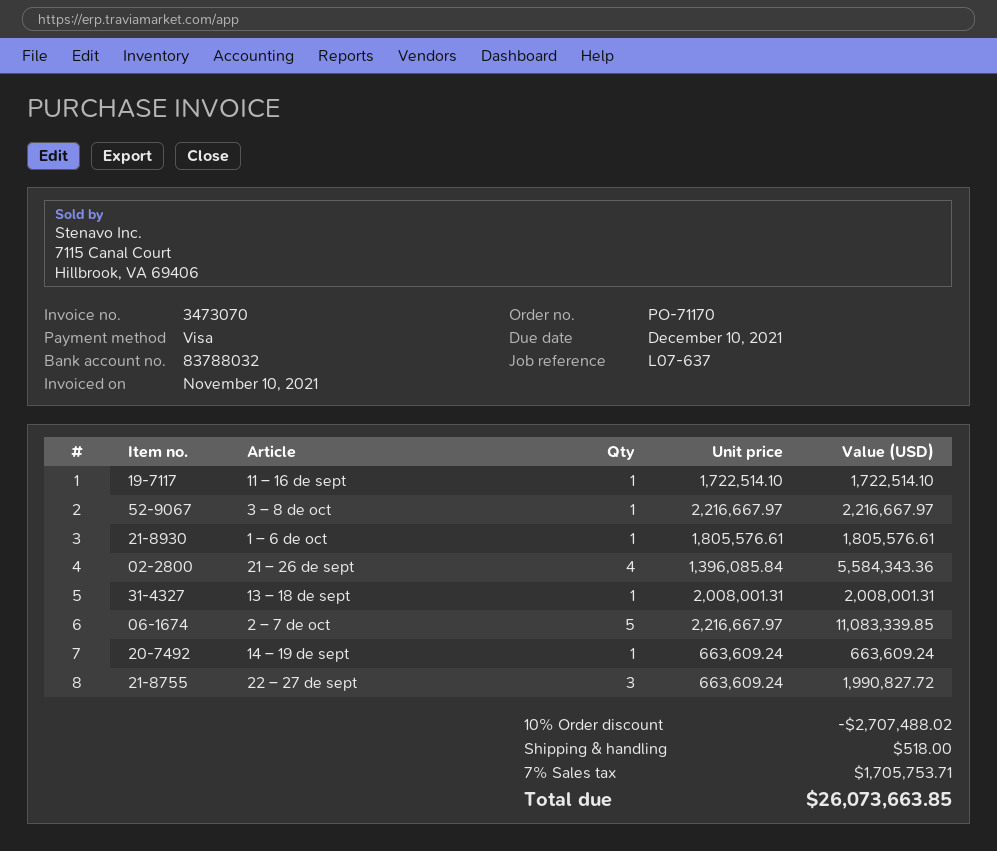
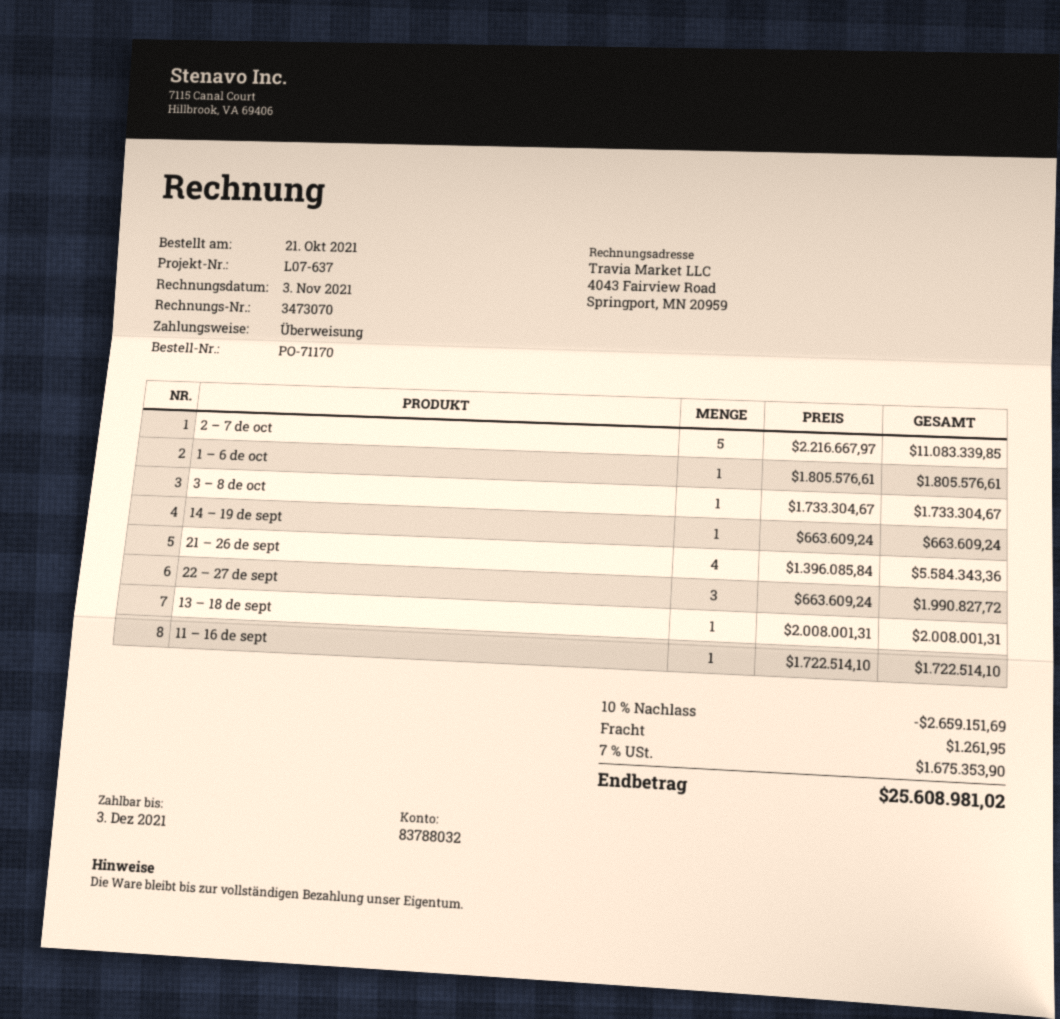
invoice date: 2021-11-10 -> 2021-11-03
due date: 2021-12-10 -> 2021-12-03
payment method: Visa -> bank transfer
3 – 8 de oct: 1 x 2216667.97 = 2216667.97 -> 1 x 1733304.67 = 1733304.67
discount: 10% = 2707488.02 -> 10% = 2659151.69
shipping: 518.00 -> 1261.95
tax: 7% = 1705753.71 -> 7% = 1675353.90
total: 26073663.85 -> 25608981.02

